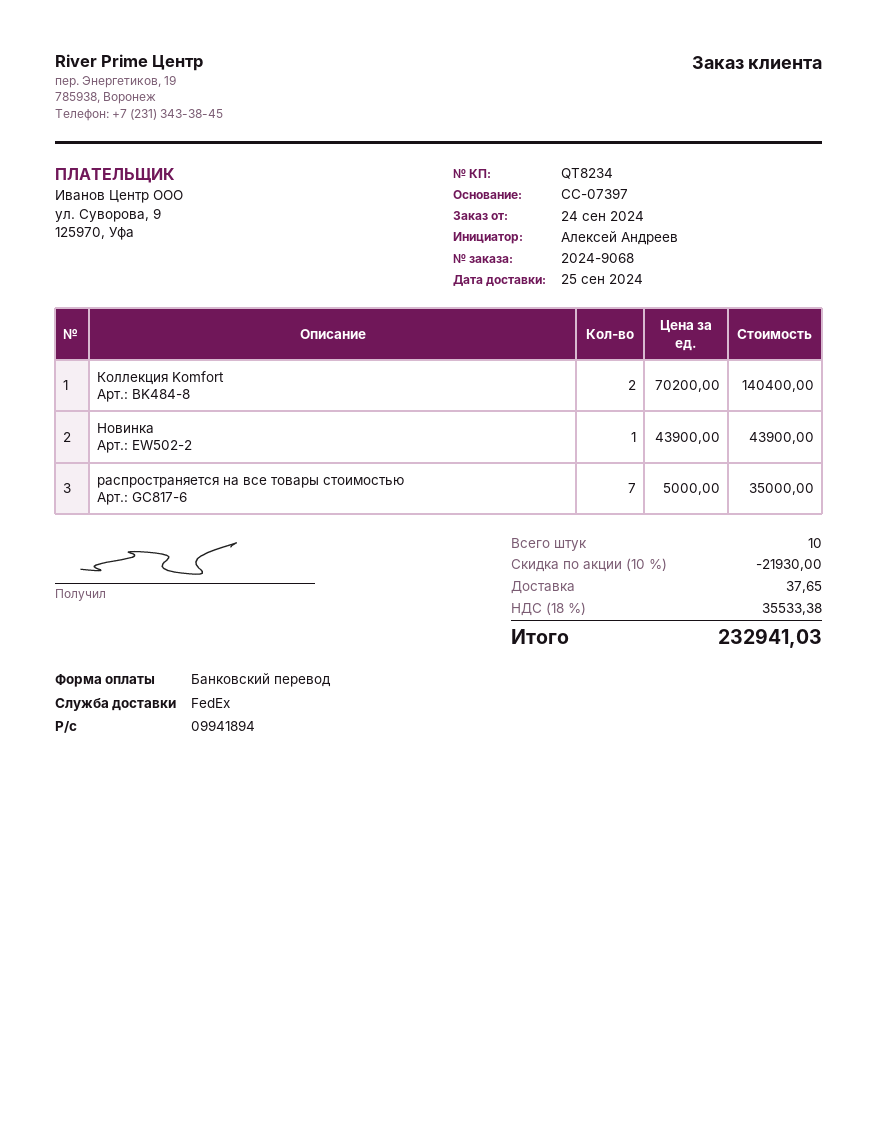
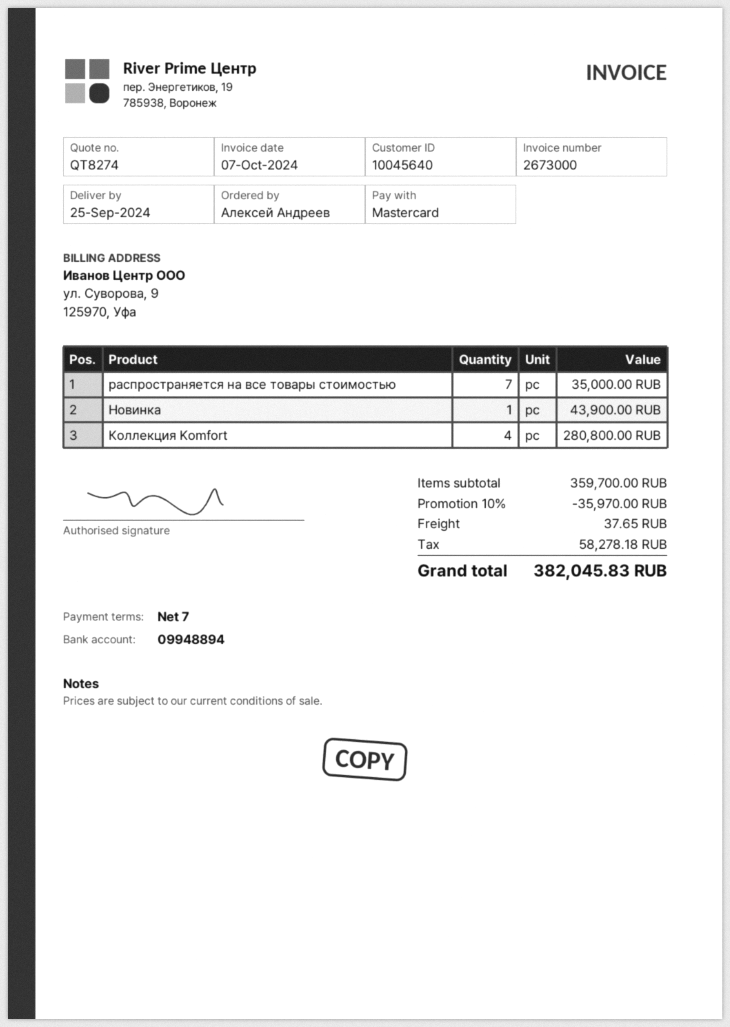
quote number: QT8234 -> QT8274
payment method: bank transfer -> Mastercard
bank account: 09941894 -> 09948894
Коллекция Komfort: 2 for 140400.00 -> 4 for 280800.00
discount: 10% = 21930.00 -> 10% = 35970.00
tax: 35533.38 -> 58278.18
total: 232941.03 -> 382045.83

